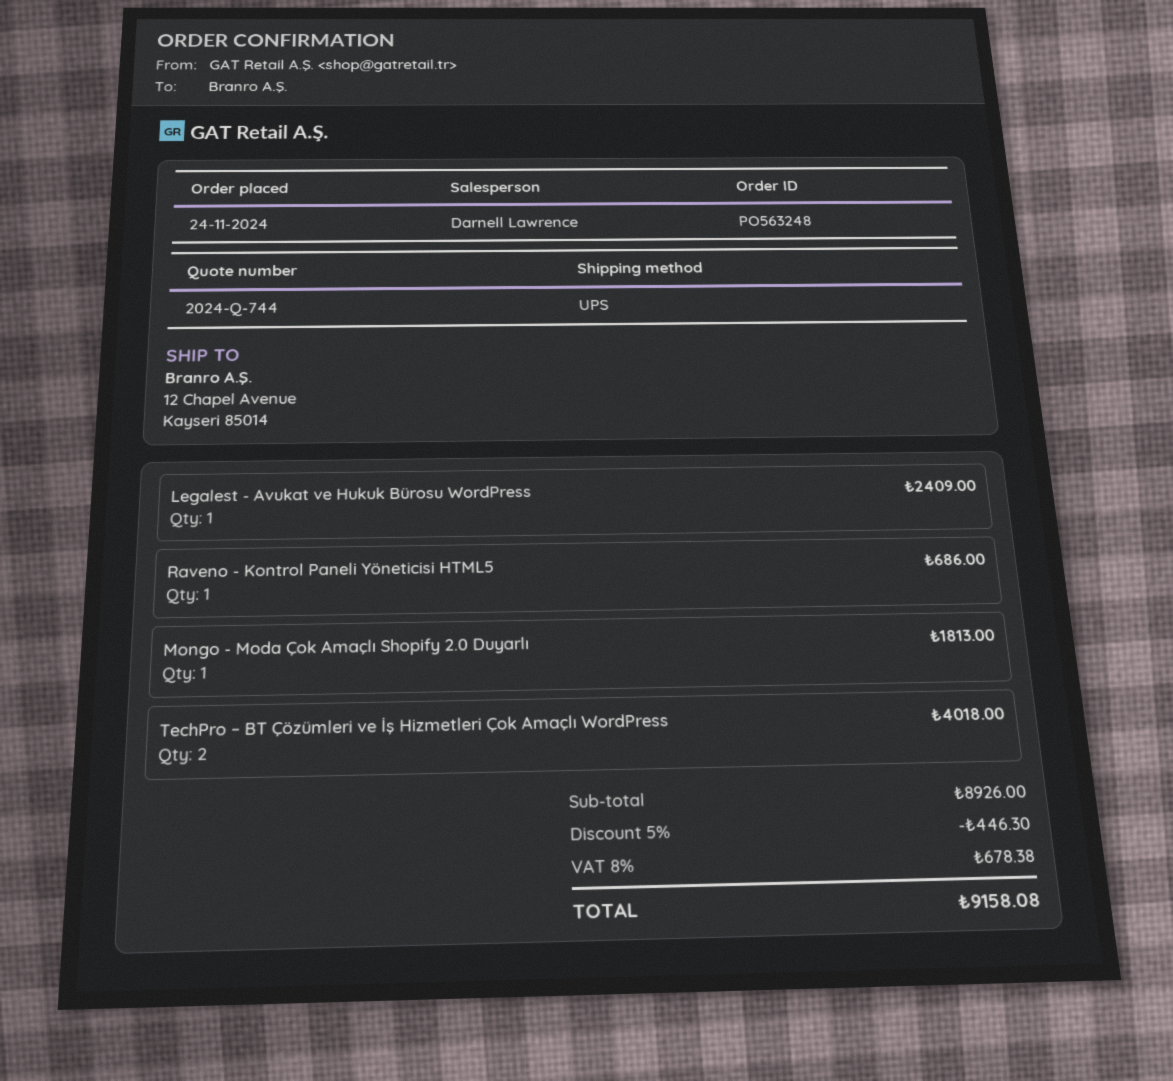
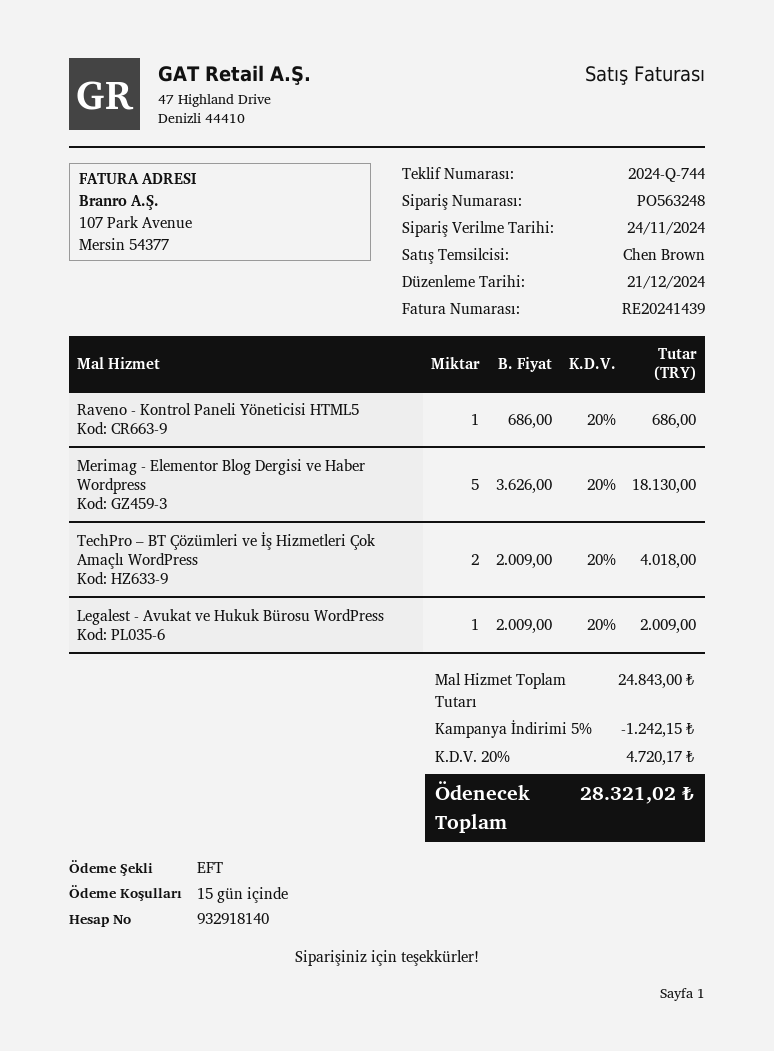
sales rep: Darnell Lawrence -> Chen Brown
Legalest - Avukat ve Hukuk Bürosu WordPress: 1 for 2409.00 -> 1 for 2009.00
Mongo - Moda Çok Amaçlı Shopify 2.0 Duyarlı: 1 for 1813.00 -> none
Merimag - Elementor Blog Dergisi ve Haber Wordpress: none -> 5 for 18130.00
subtotal: 8926.00 -> 24843.00
discount: 5% = 446.30 -> 5% = 1242.15
tax: 8% = 678.38 -> 20% = 4720.17
total: 9158.08 -> 28321.02

